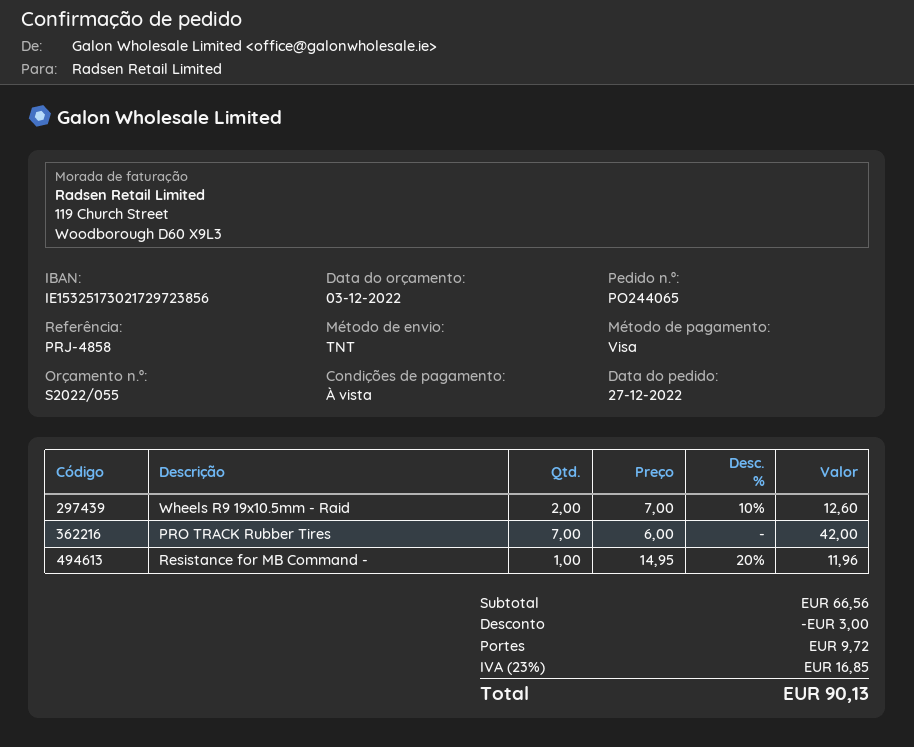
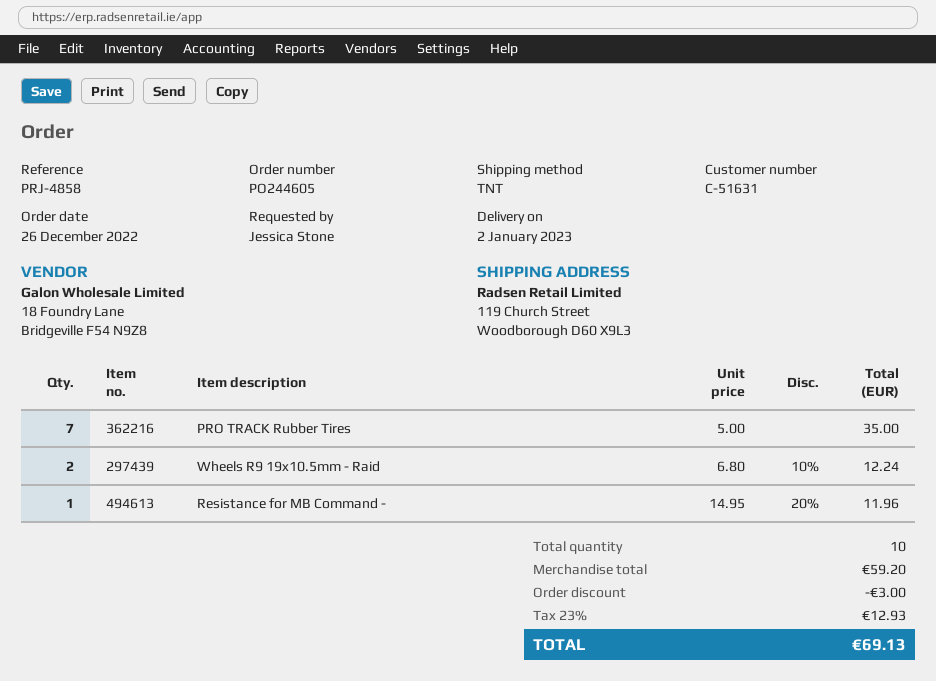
order number: PO244065 -> PO244605
order date: 2022-12-27 -> 2022-12-26
Wheels R9 19x10.5mm - Raid: 2 x 7.00 - 10% = 12.60 -> 2 x 6.80 - 10% = 12.24
PRO TRACK Rubber Tires: 7 x 6.00 = 42.00 -> 7 x 5.00 = 35.00
subtotal: 66.56 -> 59.20
shipping: 9.72 -> none
tax: 23% = 16.85 -> 23% = 12.93
total: 90.13 -> 69.13

